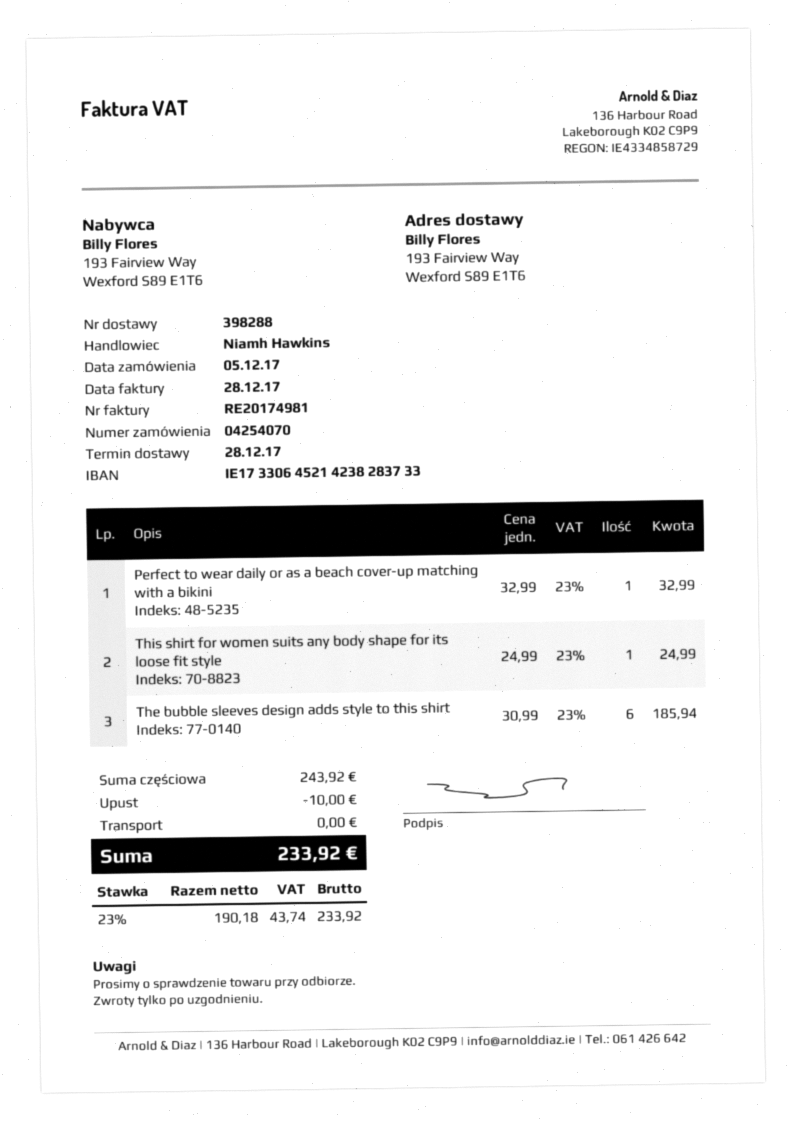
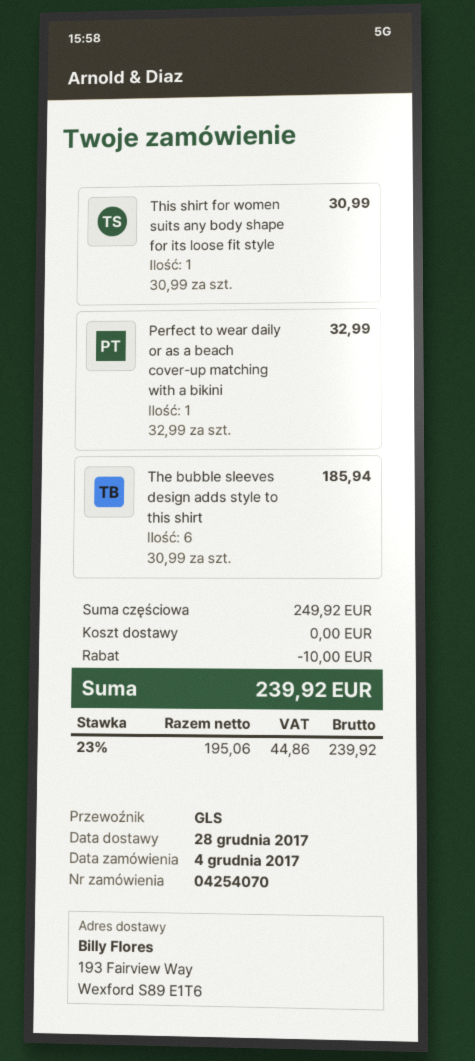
order date: 2017-12-05 -> 2017-12-04
This shirt for women suits any body shape for its loose fit style: 1 x 24.99 = 24.99 -> 1 x 30.99 = 30.99
subtotal: 243.92 -> 249.92
net: 190.18 -> 195.06
tax: 23% = 43.74 -> 23% = 44.86
total: 233.92 -> 239.92

